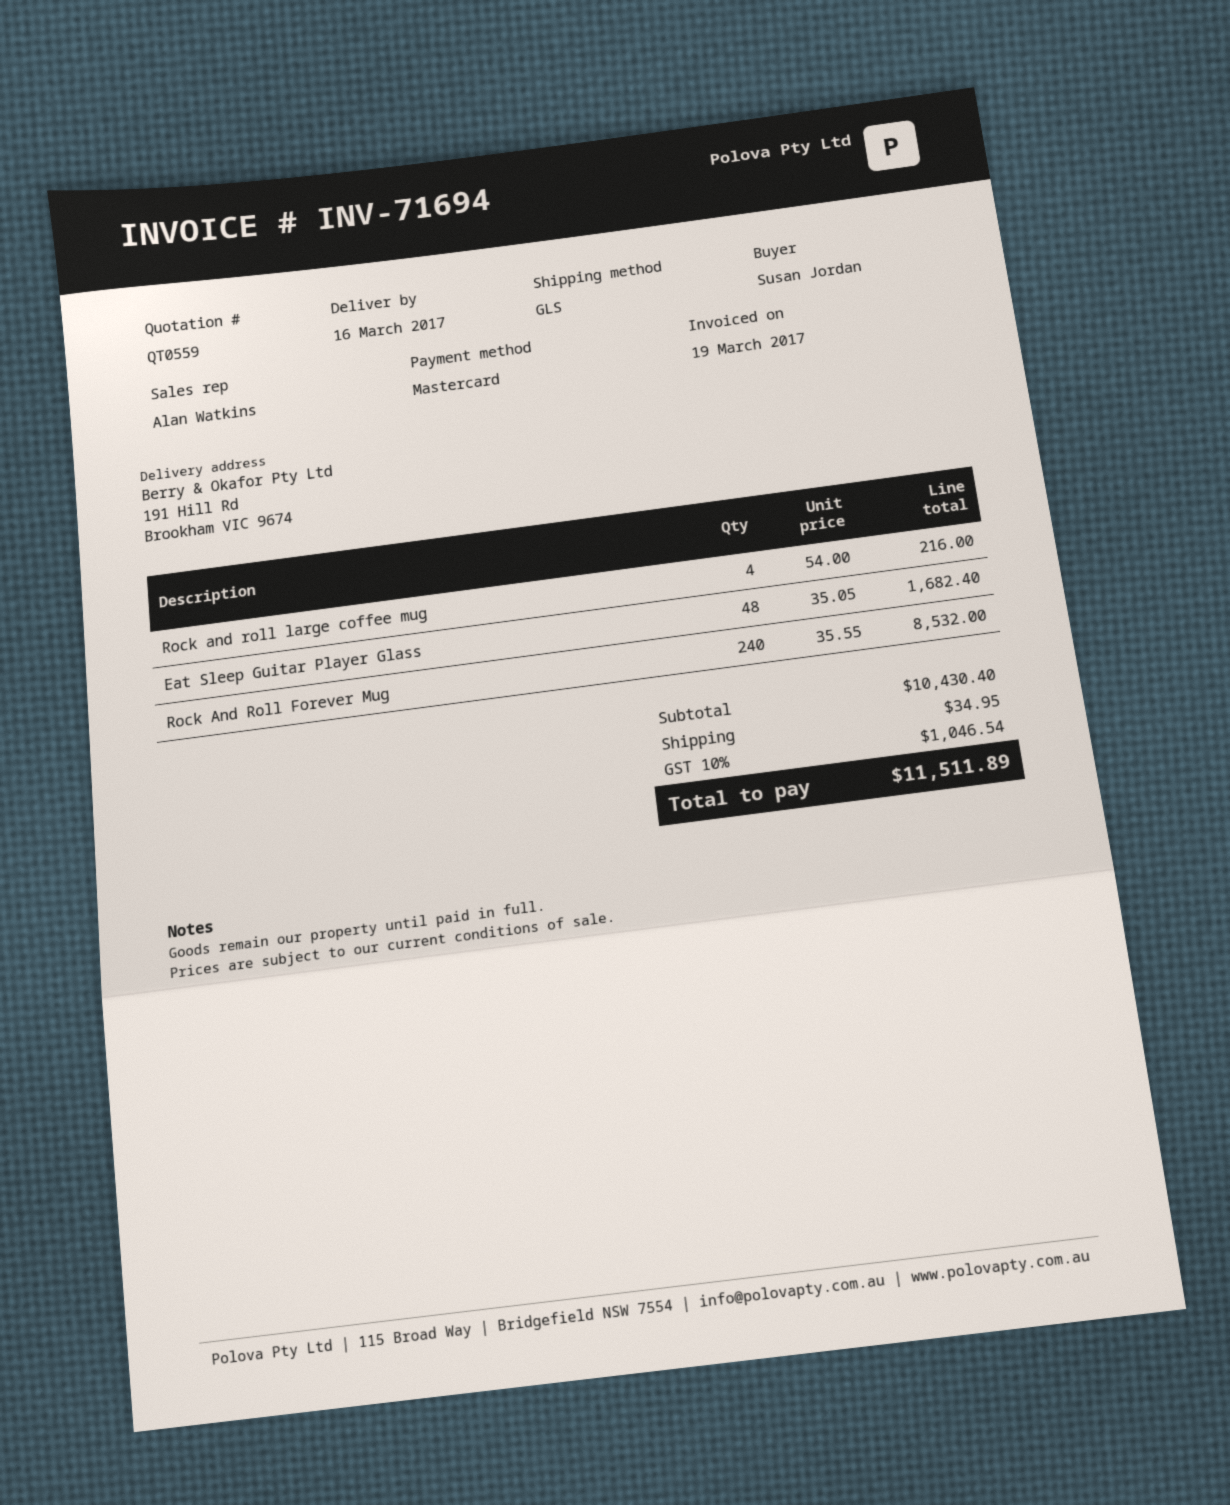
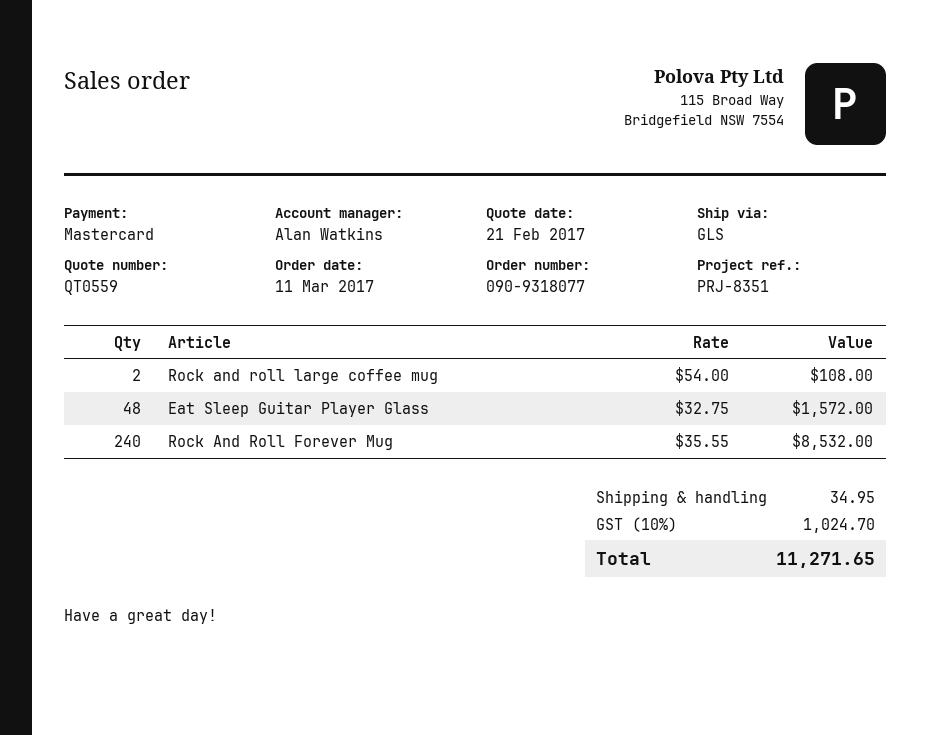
Rock and roll large coffee mug: 4 x 54.00 = 216.00 -> 2 x 54.00 = 108.00
Eat Sleep Guitar Player Glass: 48 x 35.05 = 1682.40 -> 48 x 32.75 = 1572.00
tax: 10% = 1046.54 -> 10% = 1024.70
total: 11511.89 -> 11271.65

